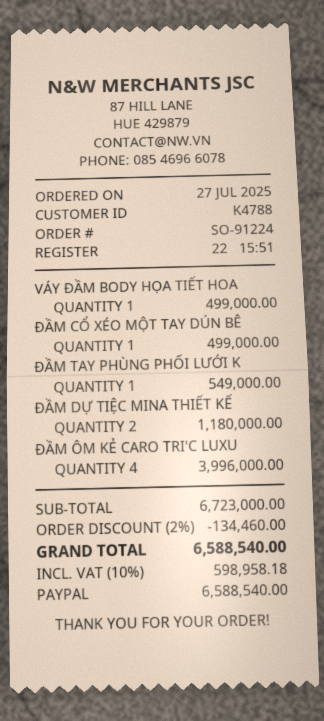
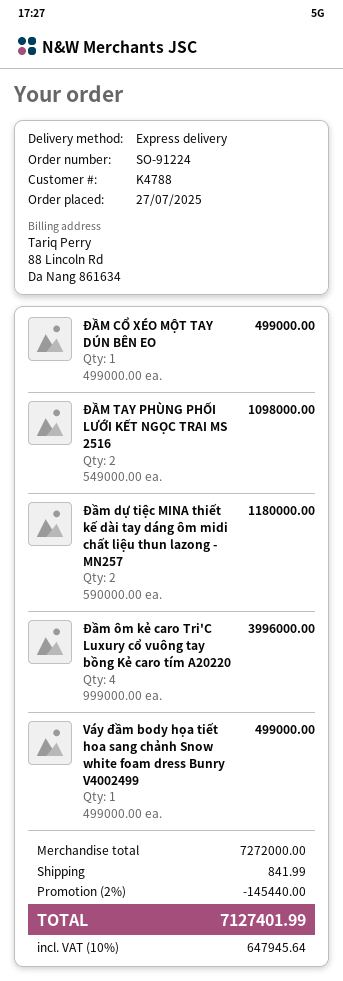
ĐẦM TAY PHÙNG PHỐI LƯỚI K: 1 for 549000.00 -> 2 for 1098000.00
subtotal: 6723000.00 -> 7272000.00
discount: 2% = 134460.00 -> 2% = 145440.00
shipping: none -> 841.99
tax: 10% = 598958.18 -> 10% = 647945.64
total: 6588540.00 -> 7127401.99

